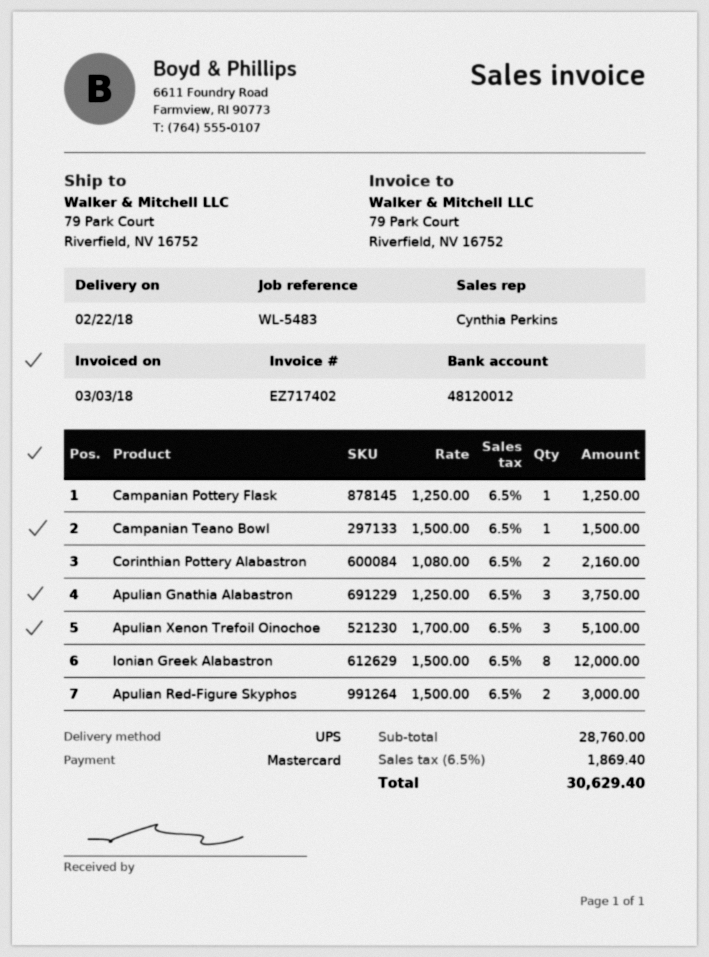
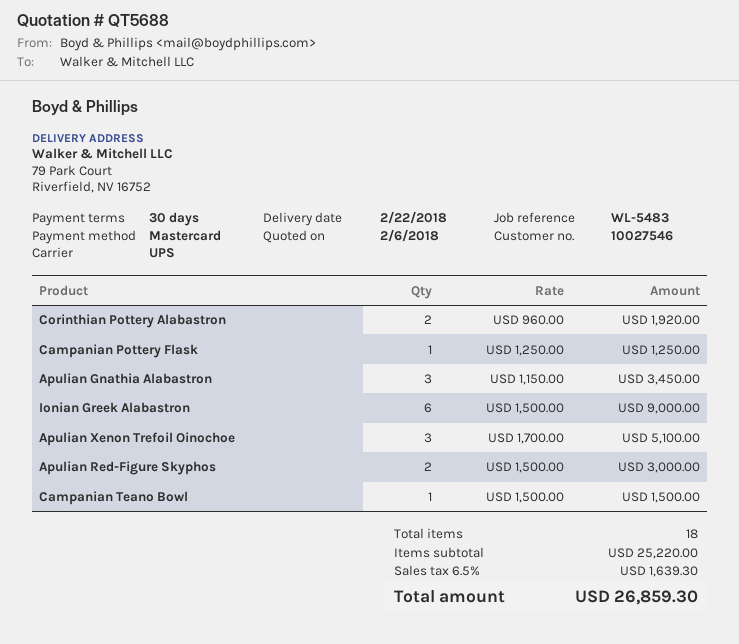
Corinthian Pottery Alabastron: 2 x 1080.00 = 2160.00 -> 2 x 960.00 = 1920.00
Apulian Gnathia Alabastron: 3 x 1250.00 = 3750.00 -> 3 x 1150.00 = 3450.00
Ionian Greek Alabastron: 8 x 1500.00 = 12000.00 -> 6 x 1500.00 = 9000.00
subtotal: 28760.00 -> 25220.00
tax: 6.5% = 1869.40 -> 6.5% = 1639.30
total: 30629.40 -> 26859.30

